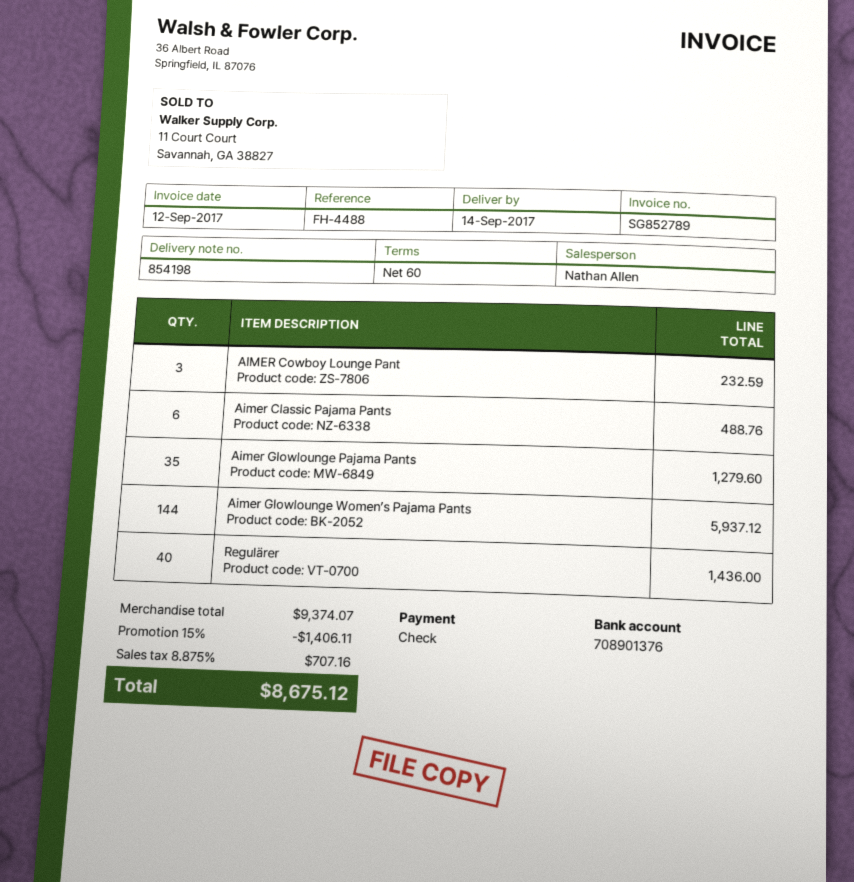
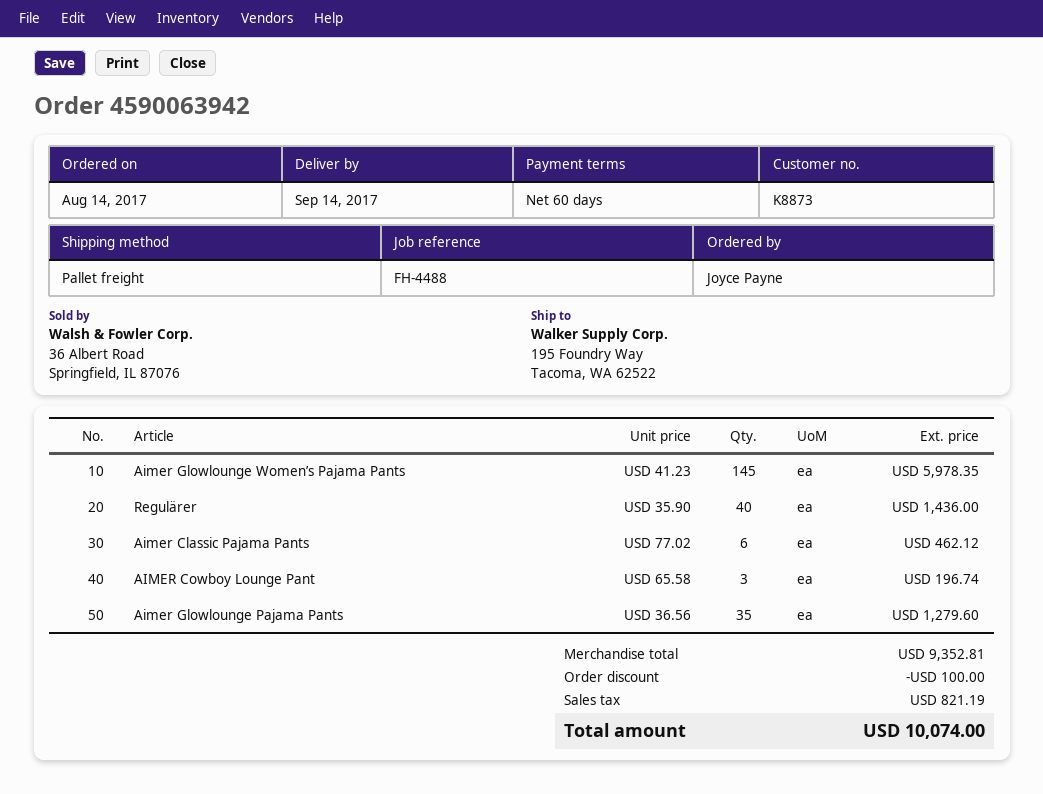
AIMER Cowboy Lounge Pant: 3 for 232.59 -> 3 for 196.74
Aimer Classic Pajama Pants: 6 for 488.76 -> 6 for 462.12
Aimer Glowlounge Women’s Pajama Pants: 144 for 5937.12 -> 145 for 5978.35
subtotal: 9374.07 -> 9352.81
discount: 1406.11 -> 100.00
tax: 707.16 -> 821.19
total: 8675.12 -> 10074.00

